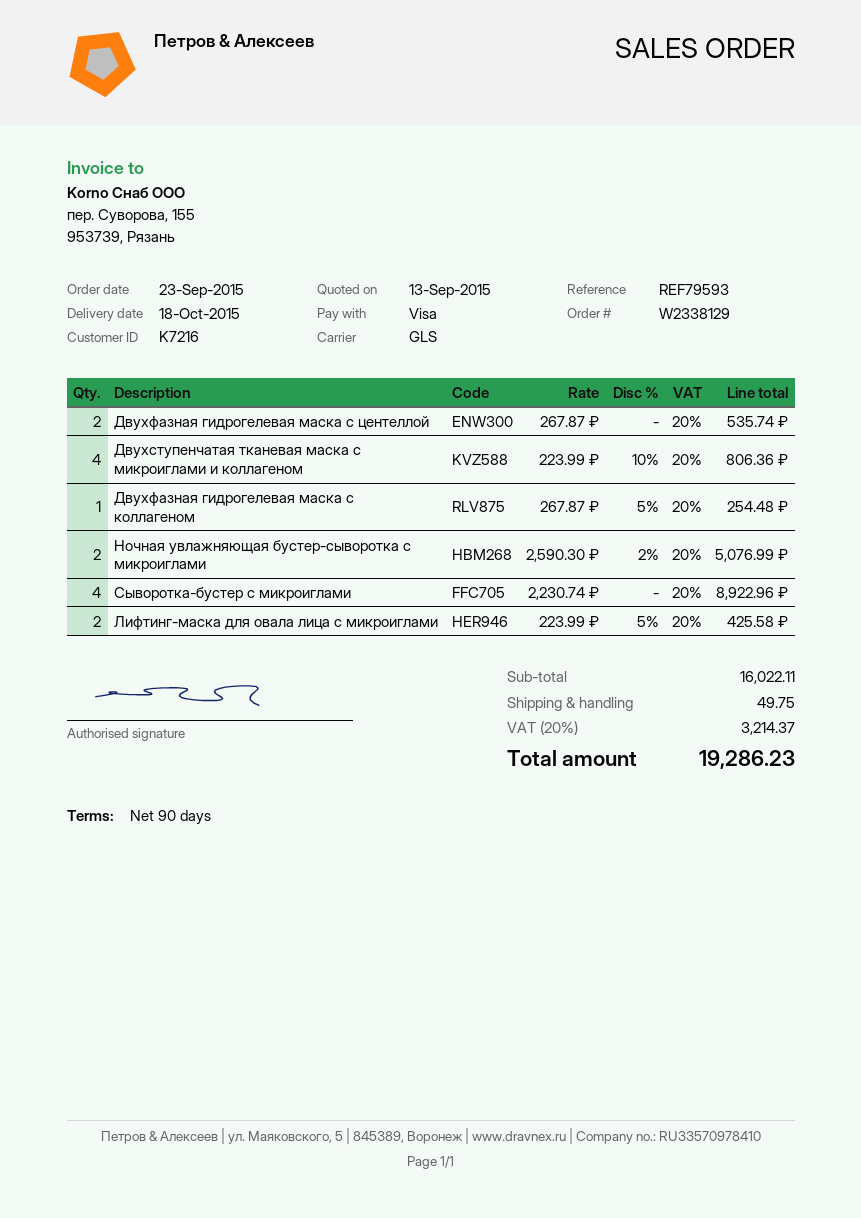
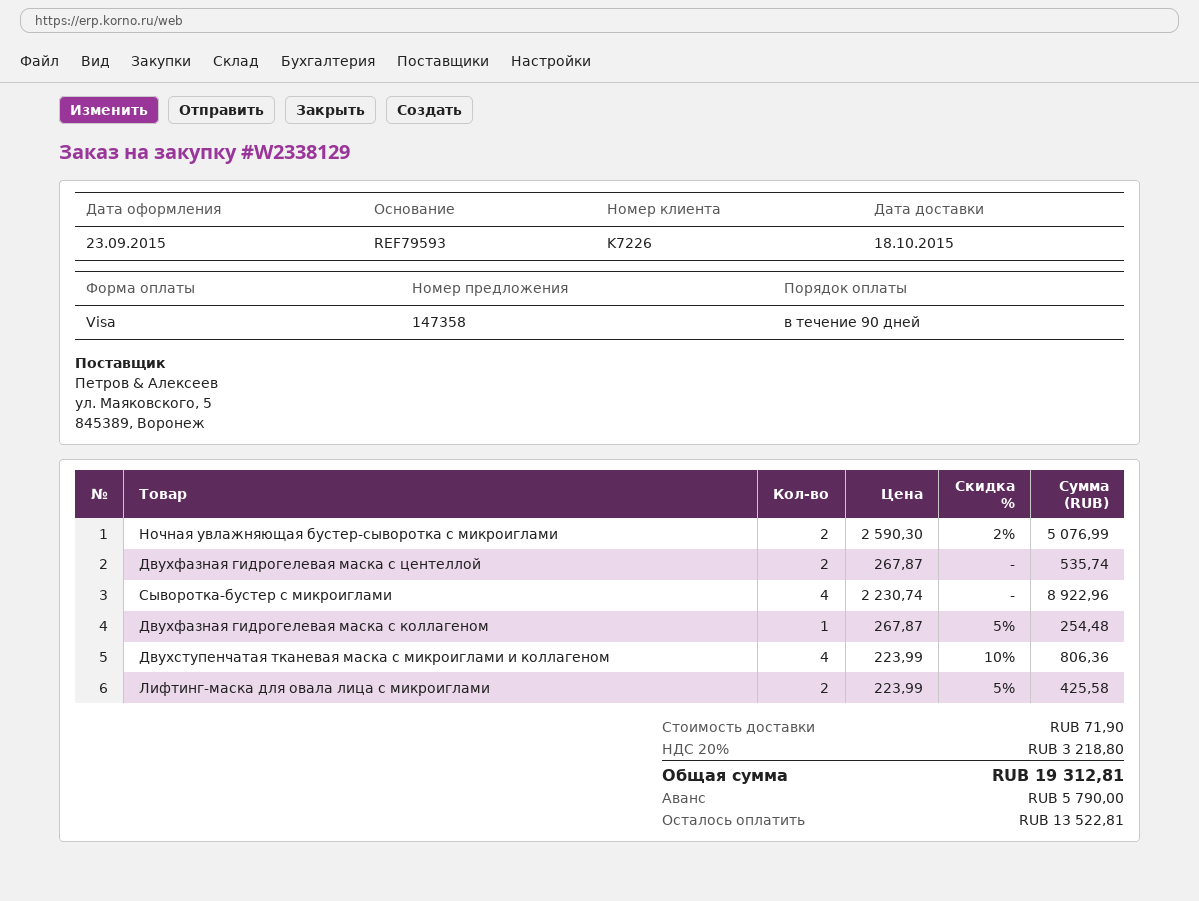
customer number: K7216 -> K7226
shipping: 49.75 -> 71.90
tax: 20% = 3214.37 -> 20% = 3218.80
total: 19286.23 -> 19312.81

